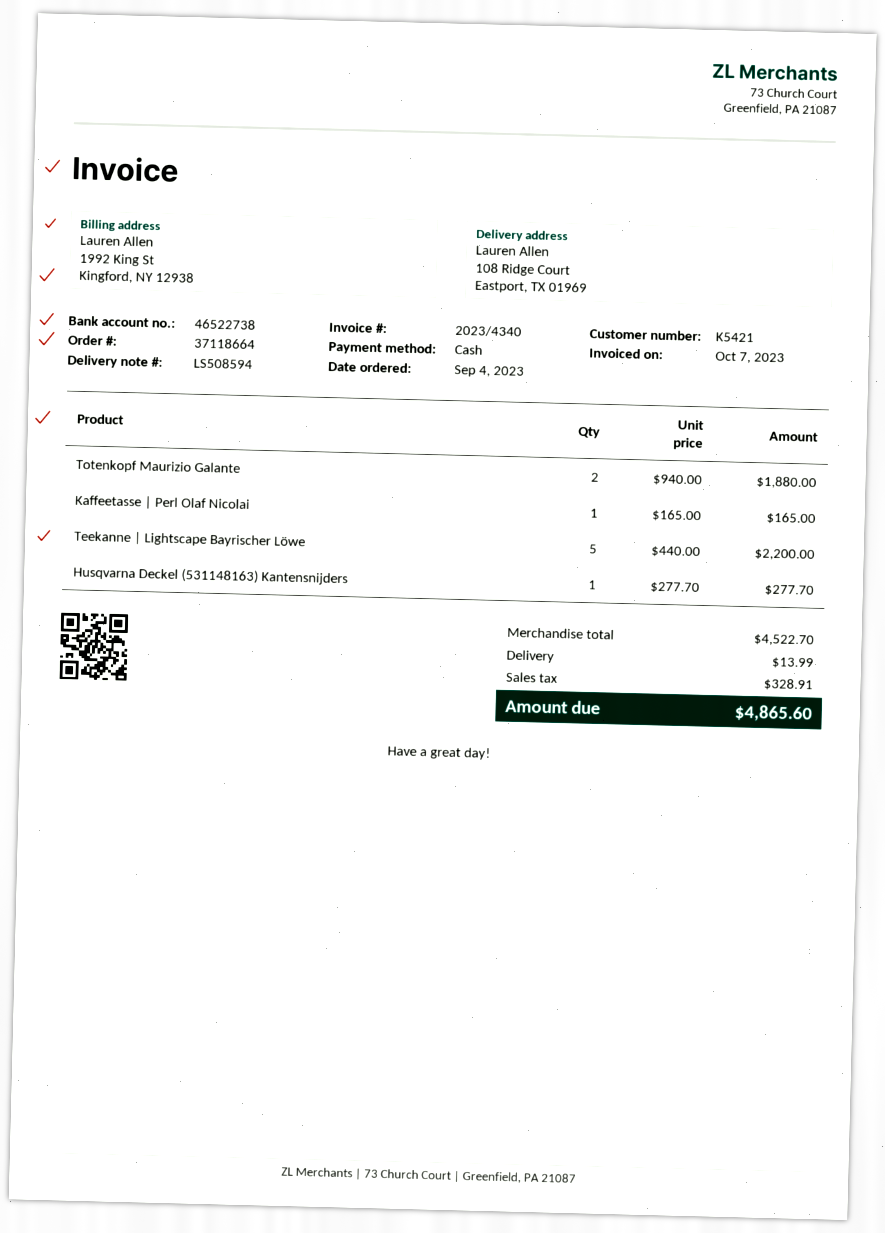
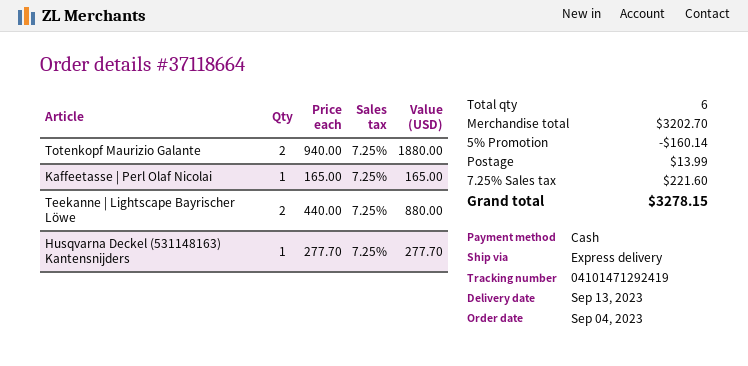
Teekanne | Lightscape Bayrischer Löwe: 5 x 440.00 = 2200.00 -> 2 x 440.00 = 880.00
subtotal: 4522.70 -> 3202.70
discount: none -> 5% = 160.14
tax: 328.91 -> 221.60
total: 4865.60 -> 3278.15

